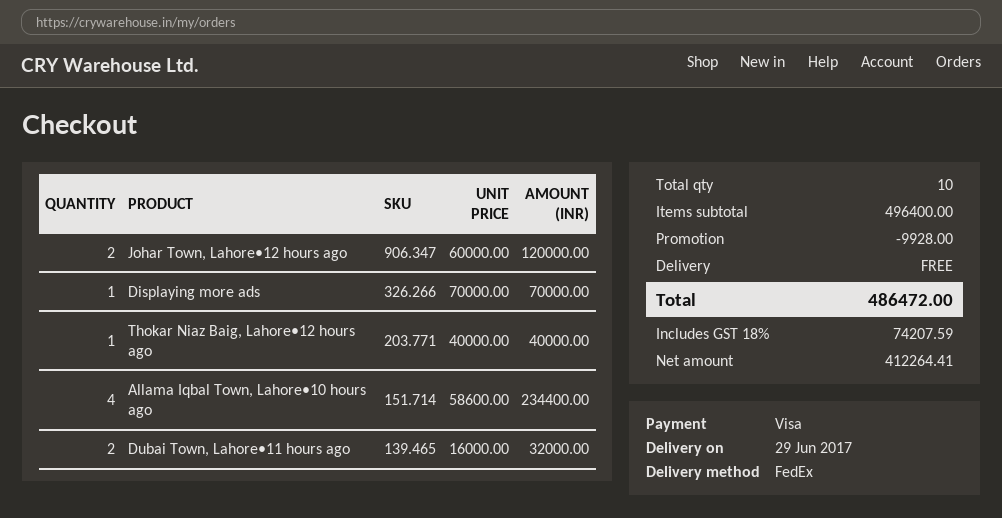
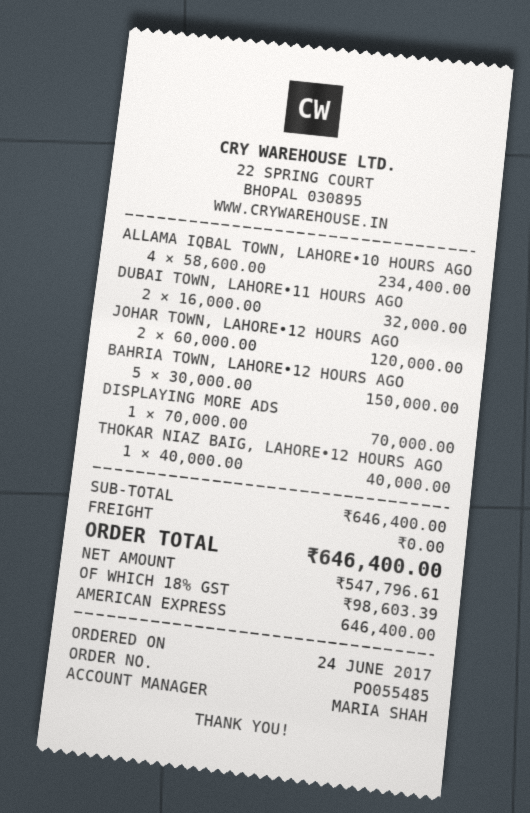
payment method: Visa -> American Express
BAHRIA TOWN, LAHORE•12 HOURS AGO: none -> 5 x 30000.00 = 150000.00
subtotal: 496400.00 -> 646400.00
discount: 9928.00 -> none
net: 412264.41 -> 547796.61
tax: 18% = 74207.59 -> 18% = 98603.39
total: 486472.00 -> 646400.00

